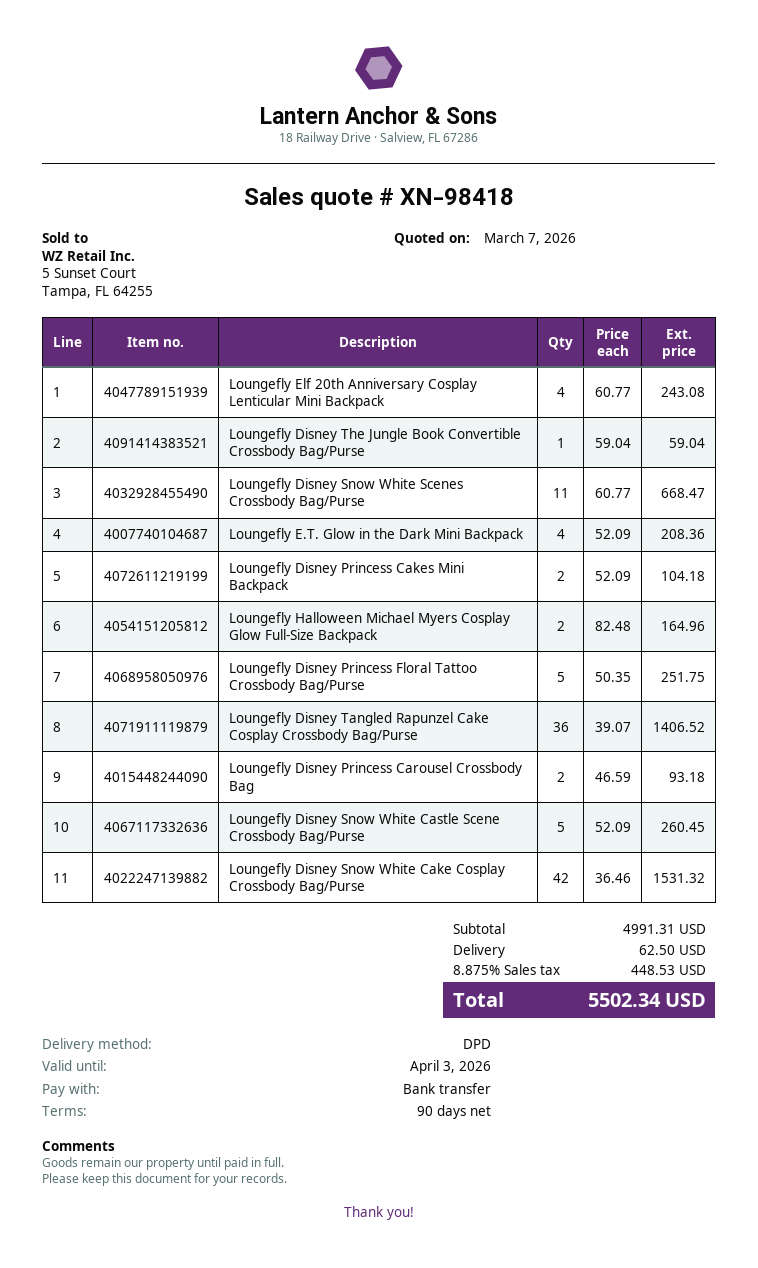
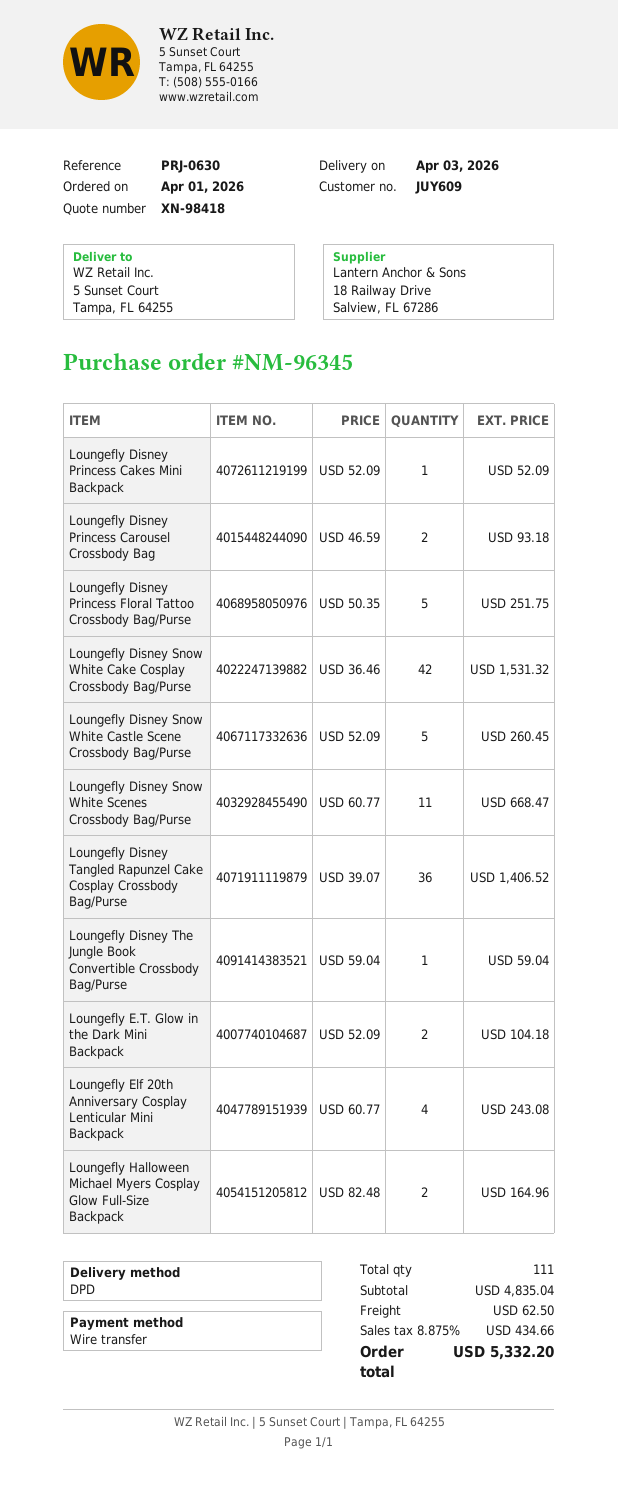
Loungefly E.T. Glow in the Dark Mini Backpack: 4 x 52.09 = 208.36 -> 2 x 52.09 = 104.18
Loungefly Disney Princess Cakes Mini Backpack: 2 x 52.09 = 104.18 -> 1 x 52.09 = 52.09
subtotal: 4991.31 -> 4835.04
tax: 8.875% = 448.53 -> 8.875% = 434.66
total: 5502.34 -> 5332.20

